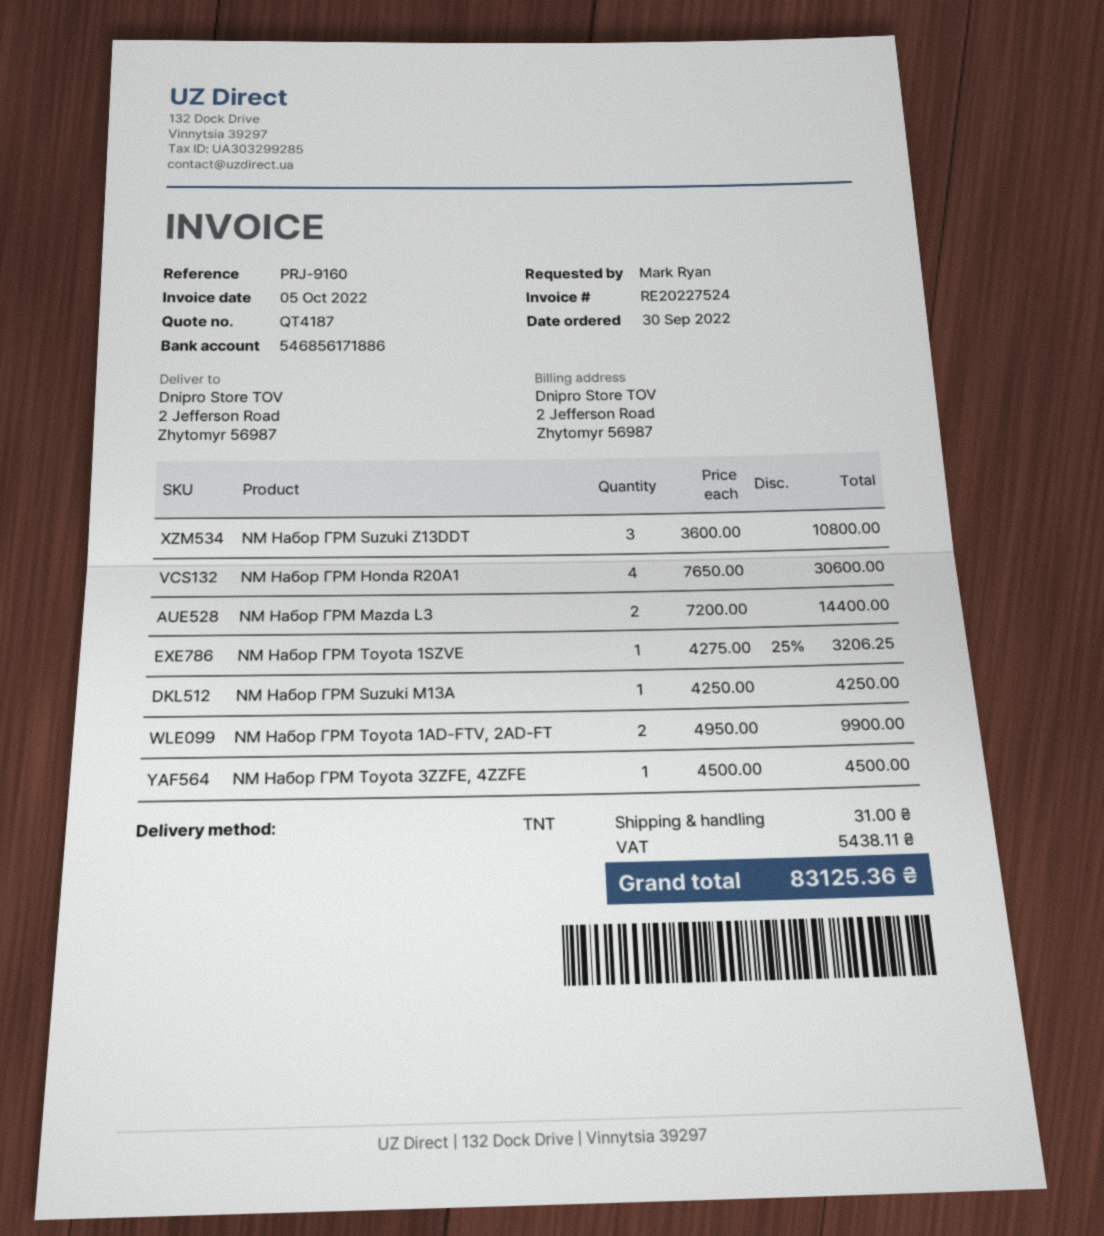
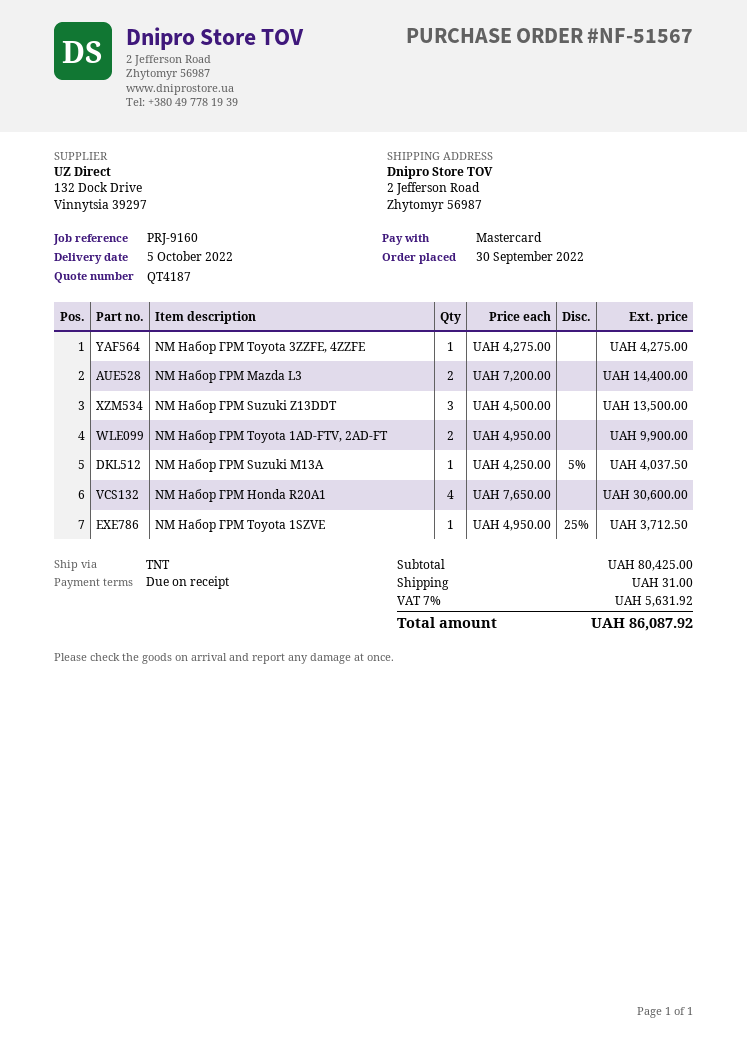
NM Набор ГРМ Suzuki Z13DDT: 3 x 3600.00 = 10800.00 -> 3 x 4500.00 = 13500.00
NM Набор ГРМ Toyota 1SZVE: 1 x 4275.00 - 25% = 3206.25 -> 1 x 4950.00 - 25% = 3712.50
NM Набор ГРМ Suzuki M13A: 1 x 4250.00 = 4250.00 -> 1 x 4250.00 - 5% = 4037.50
NM Набор ГРМ Toyota 3ZZFE, 4ZZFE: 1 x 4500.00 = 4500.00 -> 1 x 4275.00 = 4275.00
tax: 5438.11 -> 5631.92
total: 83125.36 -> 86087.92

